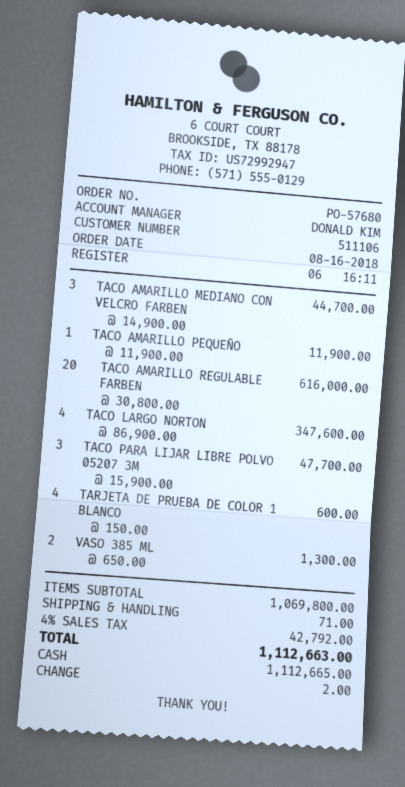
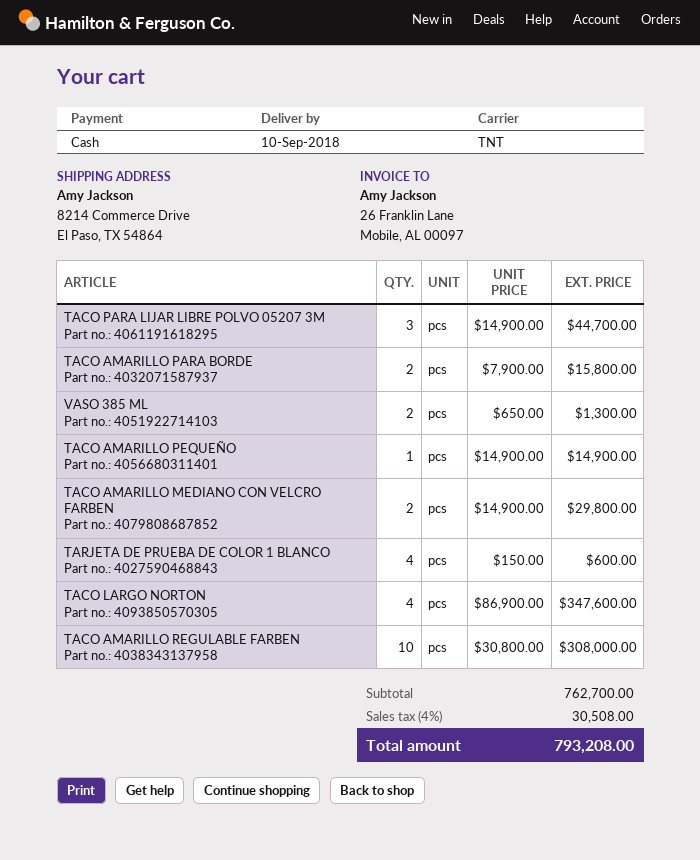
TACO AMARILLO MEDIANO CON VELCRO FARBEN: 3 x 14900.00 = 44700.00 -> 2 x 14900.00 = 29800.00
TACO AMARILLO PEQUEÑO: 1 x 11900.00 = 11900.00 -> 1 x 14900.00 = 14900.00
TACO AMARILLO REGULABLE FARBEN: 20 x 30800.00 = 616000.00 -> 10 x 30800.00 = 308000.00
TACO PARA LIJAR LIBRE POLVO 05207 3M: 3 x 15900.00 = 47700.00 -> 3 x 14900.00 = 44700.00
TACO AMARILLO PARA BORDE: none -> 2 x 7900.00 = 15800.00
subtotal: 1069800.00 -> 762700.00
shipping: 71.00 -> none
tax: 4% = 42792.00 -> 4% = 30508.00
total: 1112663.00 -> 793208.00

